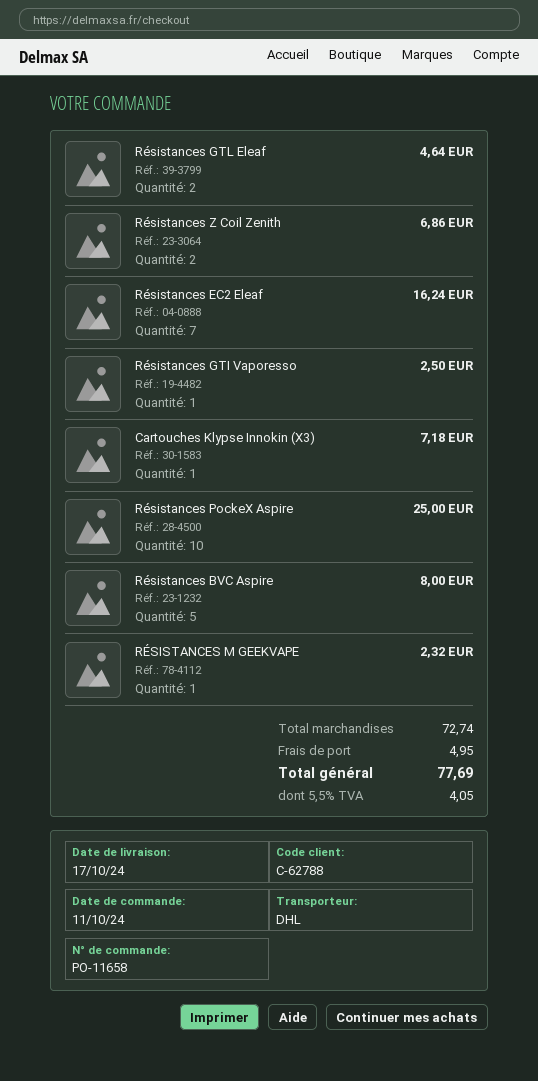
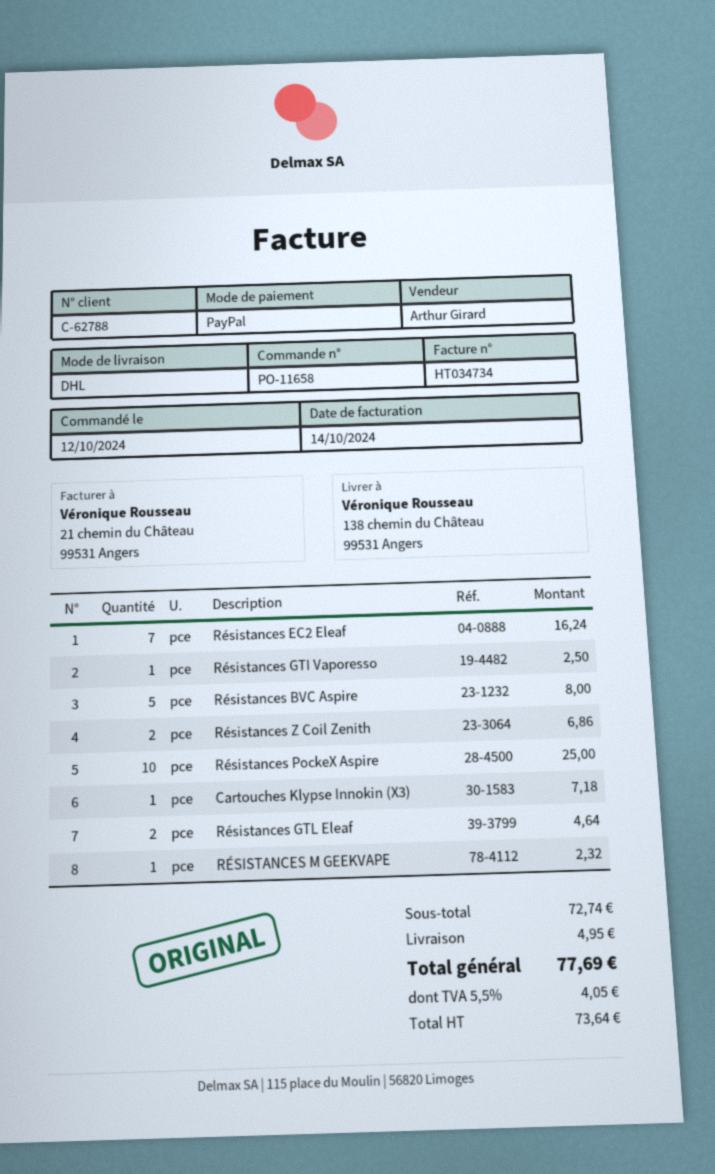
order date: 2024-10-11 -> 2024-10-12

